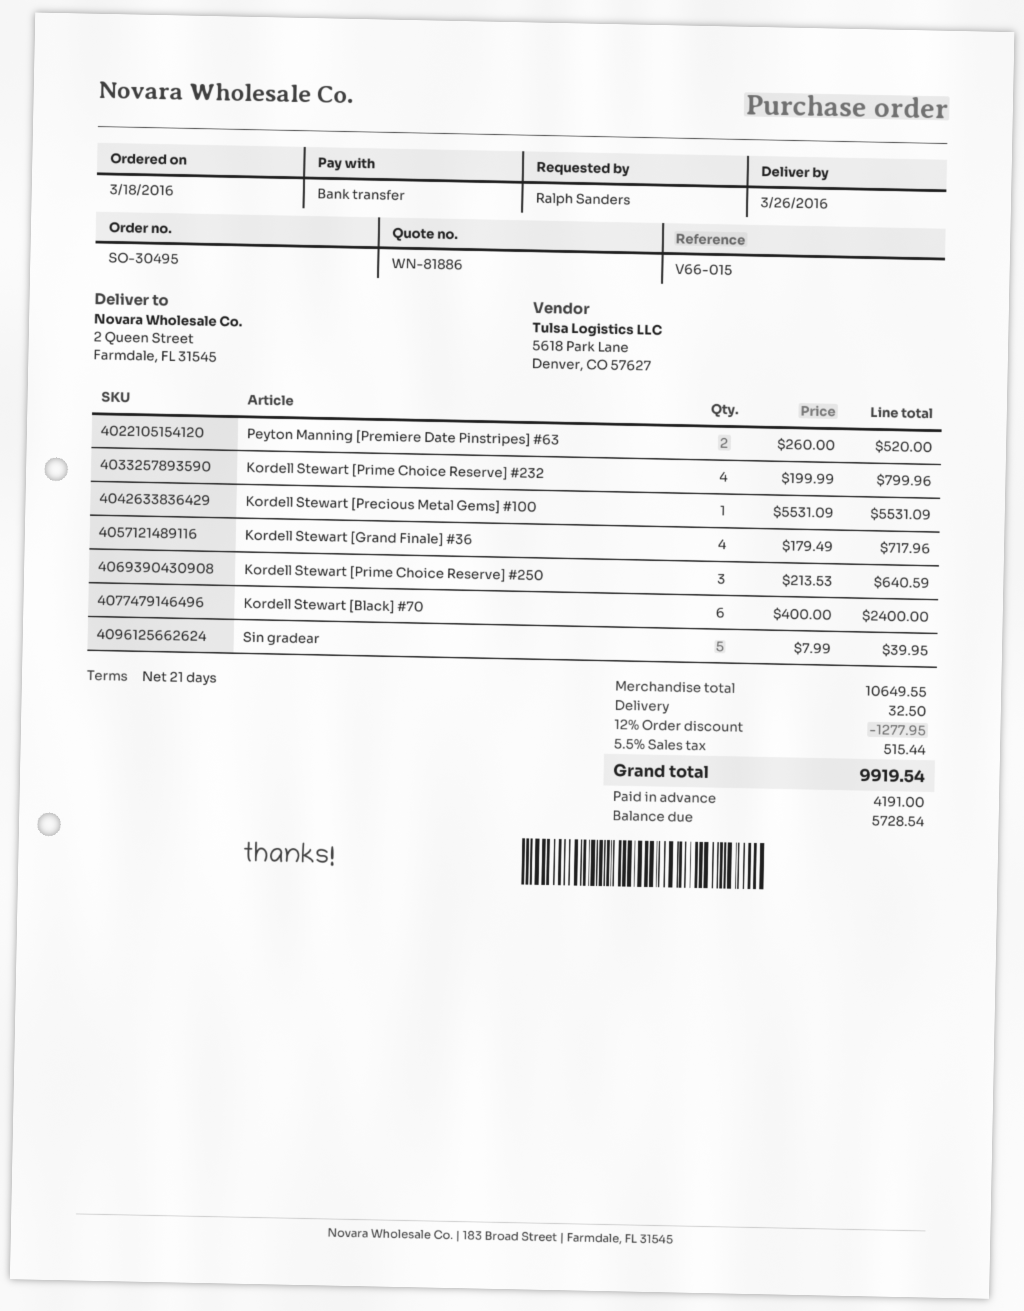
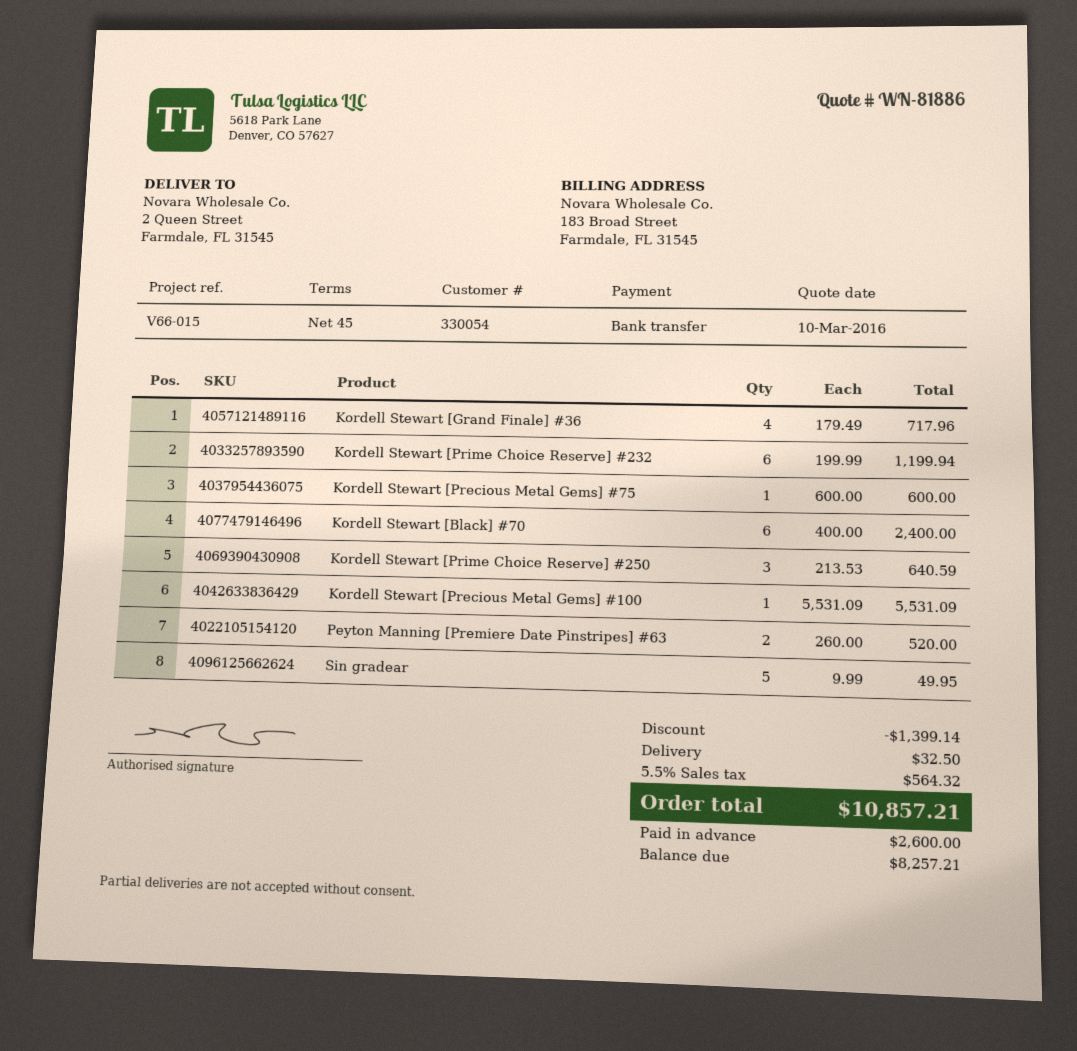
payment terms: 21 days -> 45 days
Kordell Stewart [Prime Choice Reserve] #232: 4 x 199.99 = 799.96 -> 6 x 199.99 = 1199.94
Sin gradear: 5 x 7.99 = 39.95 -> 5 x 9.99 = 49.95
Kordell Stewart [Precious Metal Gems] #75: none -> 1 x 600.00 = 600.00
discount: 1277.95 -> 1399.14
tax: 5.5% = 515.44 -> 5.5% = 564.32
total: 9919.54 -> 10857.21
deposit: 4191.00 -> 2600.00
balance: 5728.54 -> 8257.21

